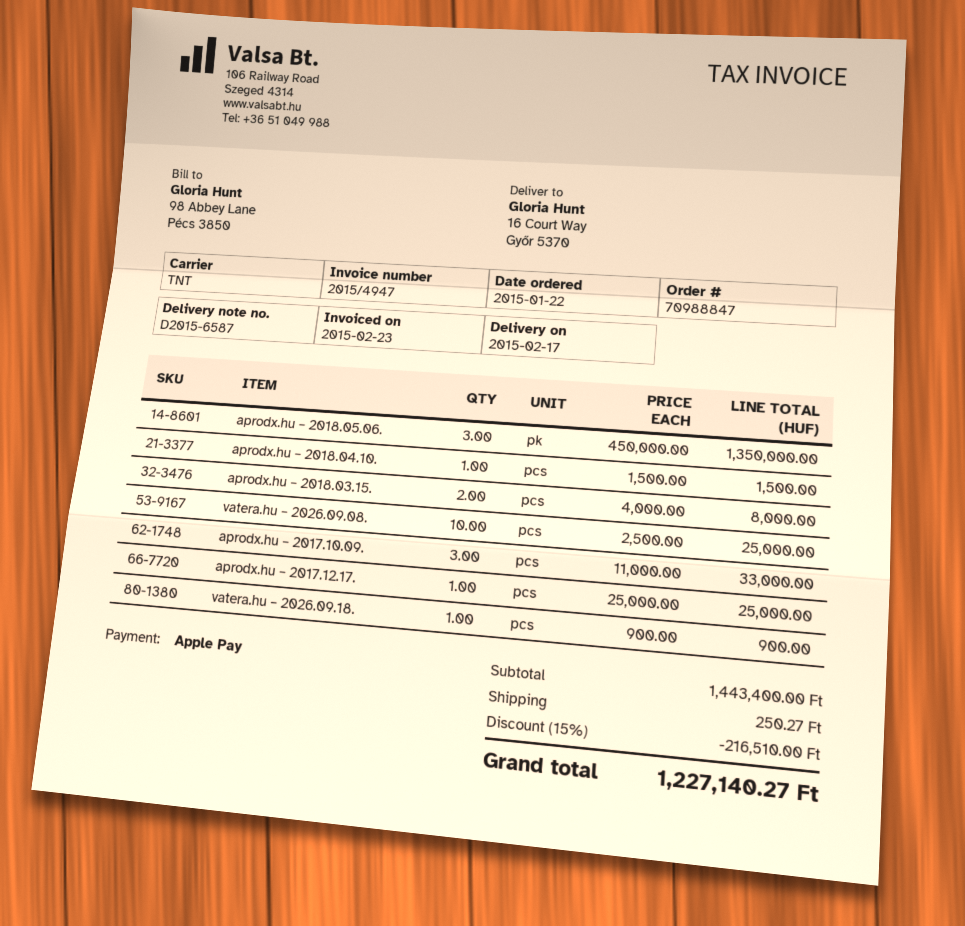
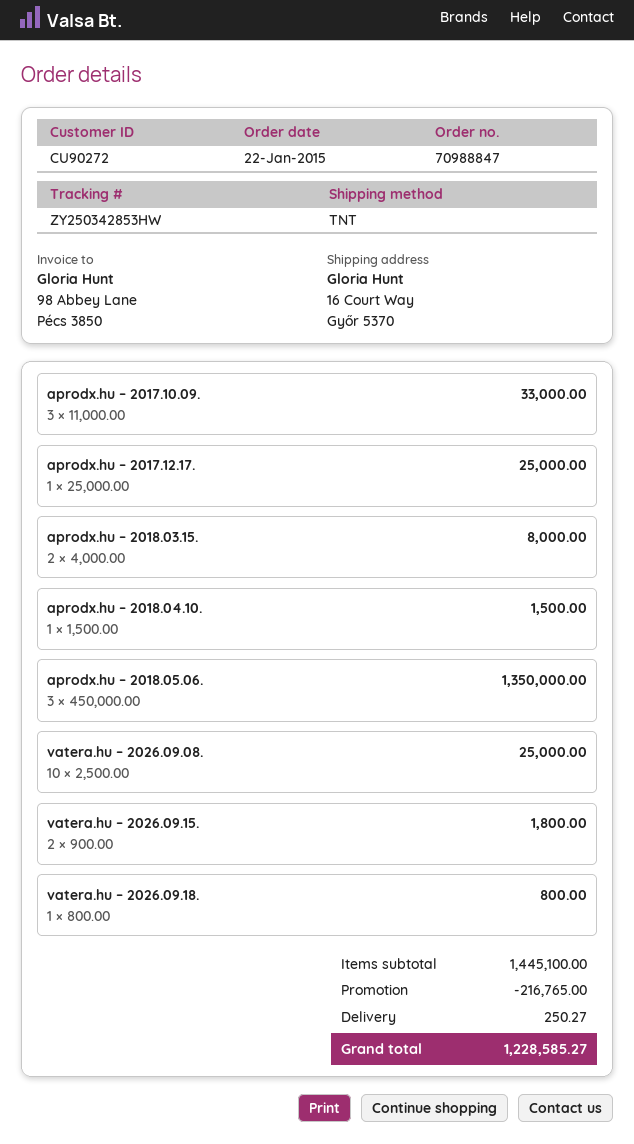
vatera.hu – 2026.09.18.: 1 x 900.00 = 900.00 -> 1 x 800.00 = 800.00
vatera.hu – 2026.09.15.: none -> 2 x 900.00 = 1800.00
subtotal: 1443400.00 -> 1445100.00
discount: 216510.00 -> 216765.00
total: 1227140.27 -> 1228585.27

